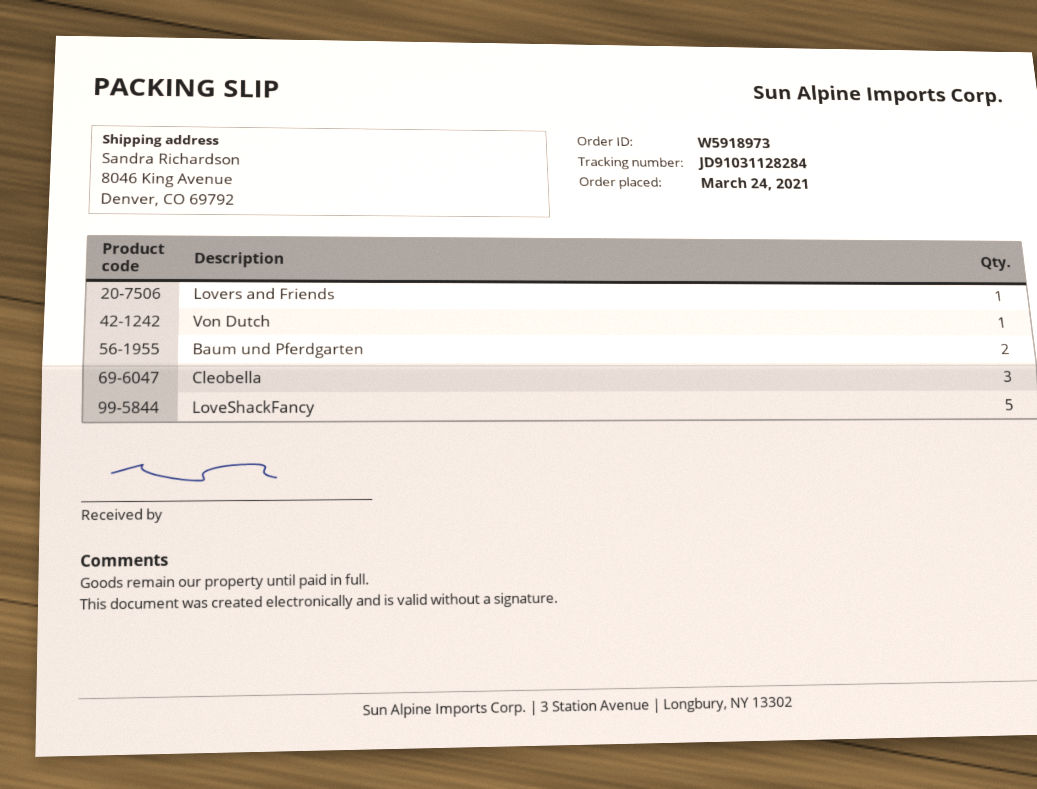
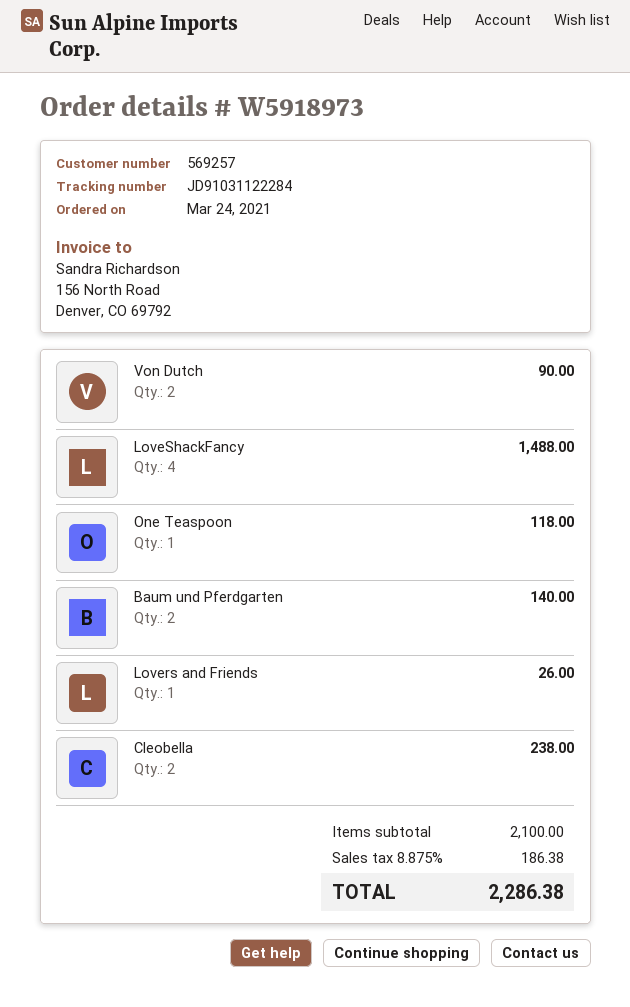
tracking number: JD91031128284 -> JD91031122284
Von Dutch: 1 -> 2
Cleobella: 3 -> 2
LoveShackFancy: 5 -> 4
One Teaspoon: none -> 1

